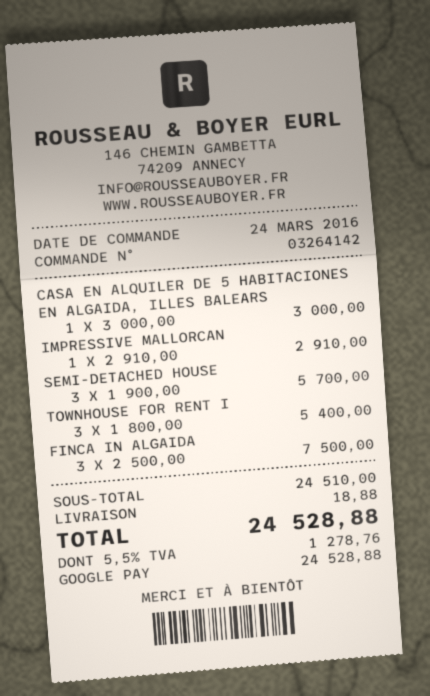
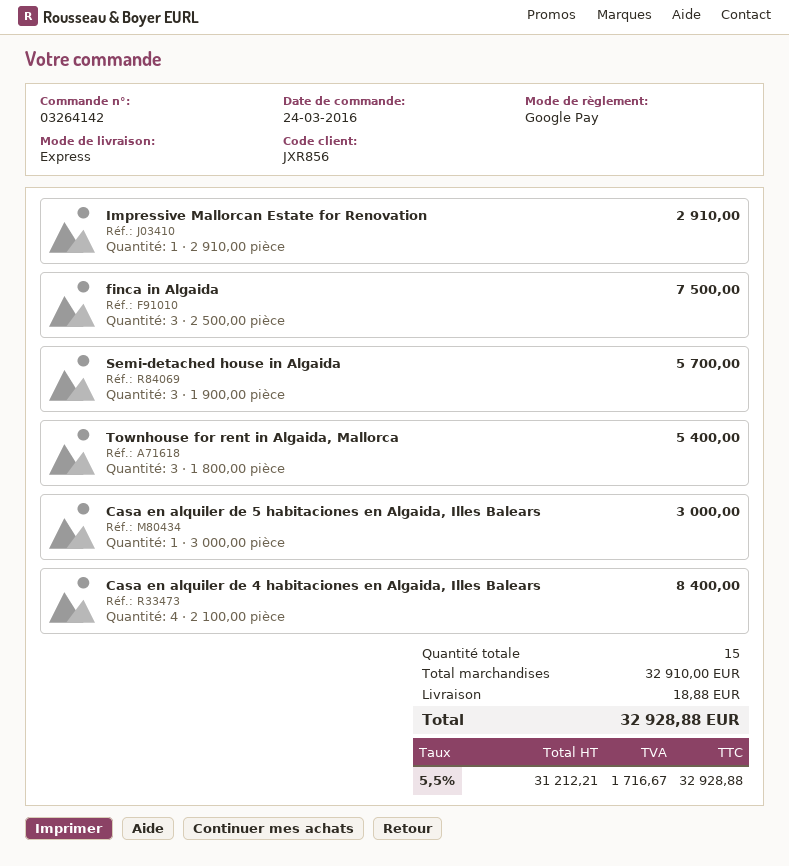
Casa en alquiler de 4 habitaciones en Algaida, Illes Balears: none -> 4 x 2100.00 = 8400.00
subtotal: 24510.00 -> 32910.00
tax: 5.5% = 1278.76 -> 5.5% = 1716.67
total: 24528.88 -> 32928.88

